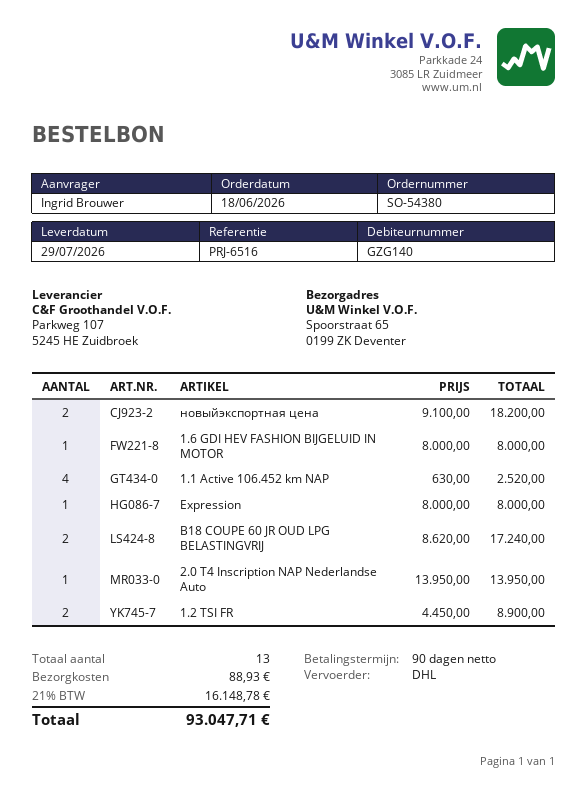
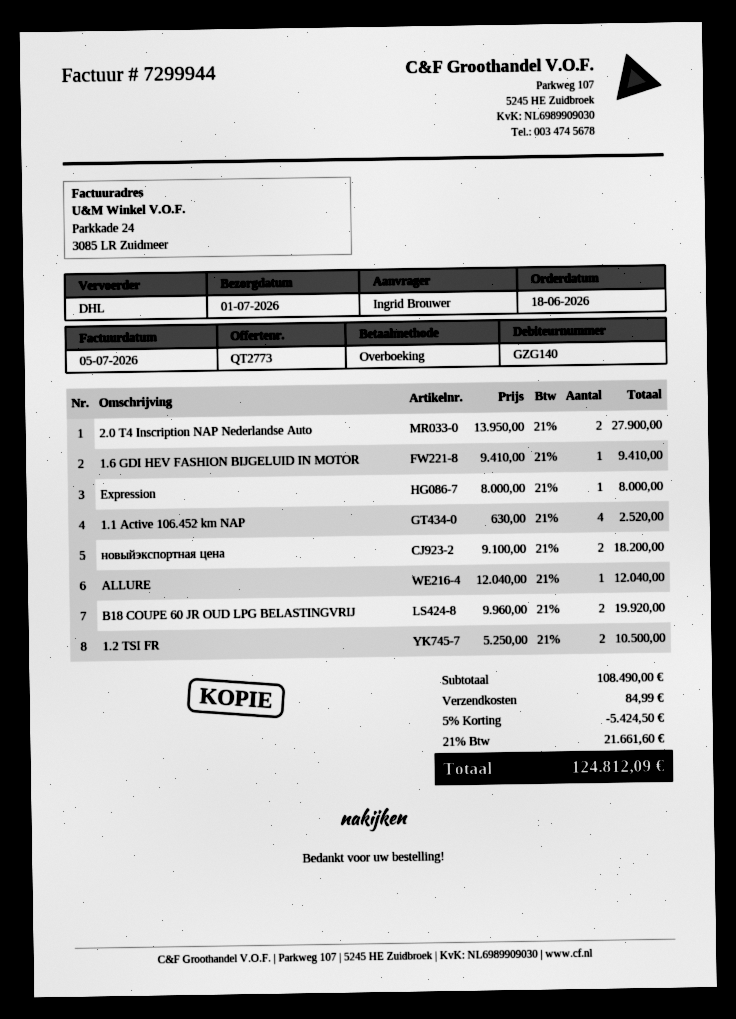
delivery date: 2026-07-29 -> 2026-07-01
1.6 GDI HEV FASHION BIJGELUID IN MOTOR: 1 x 8000.00 = 8000.00 -> 1 x 9410.00 = 9410.00
B18 COUPE 60 JR OUD LPG BELASTINGVRIJ: 2 x 8620.00 = 17240.00 -> 2 x 9960.00 = 19920.00
2.0 T4 Inscription NAP Nederlandse Auto: 1 x 13950.00 = 13950.00 -> 2 x 13950.00 = 27900.00
1.2 TSI FR: 2 x 4450.00 = 8900.00 -> 2 x 5250.00 = 10500.00
ALLURE: none -> 1 x 12040.00 = 12040.00
discount: none -> 5% = 5424.50
shipping: 88.93 -> 84.99
tax: 21% = 16148.78 -> 21% = 21661.60
total: 93047.71 -> 124812.09

